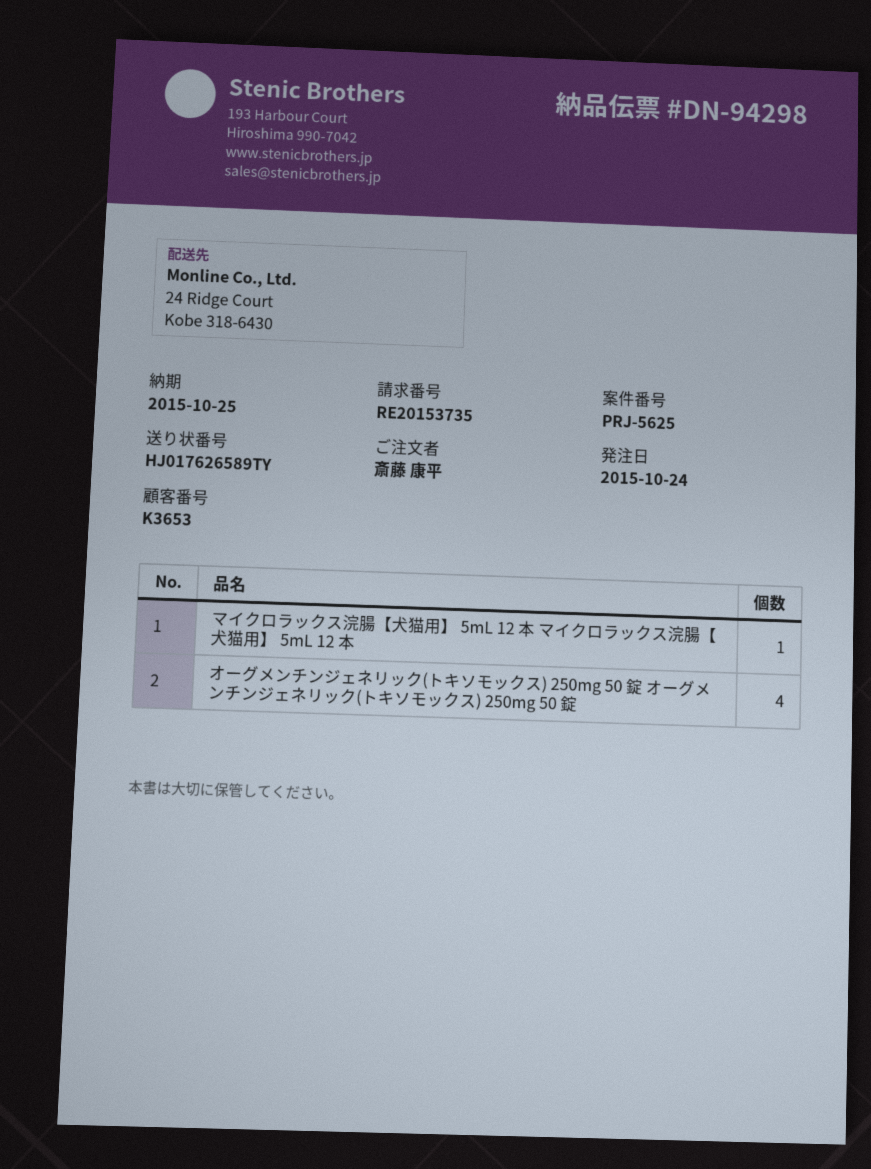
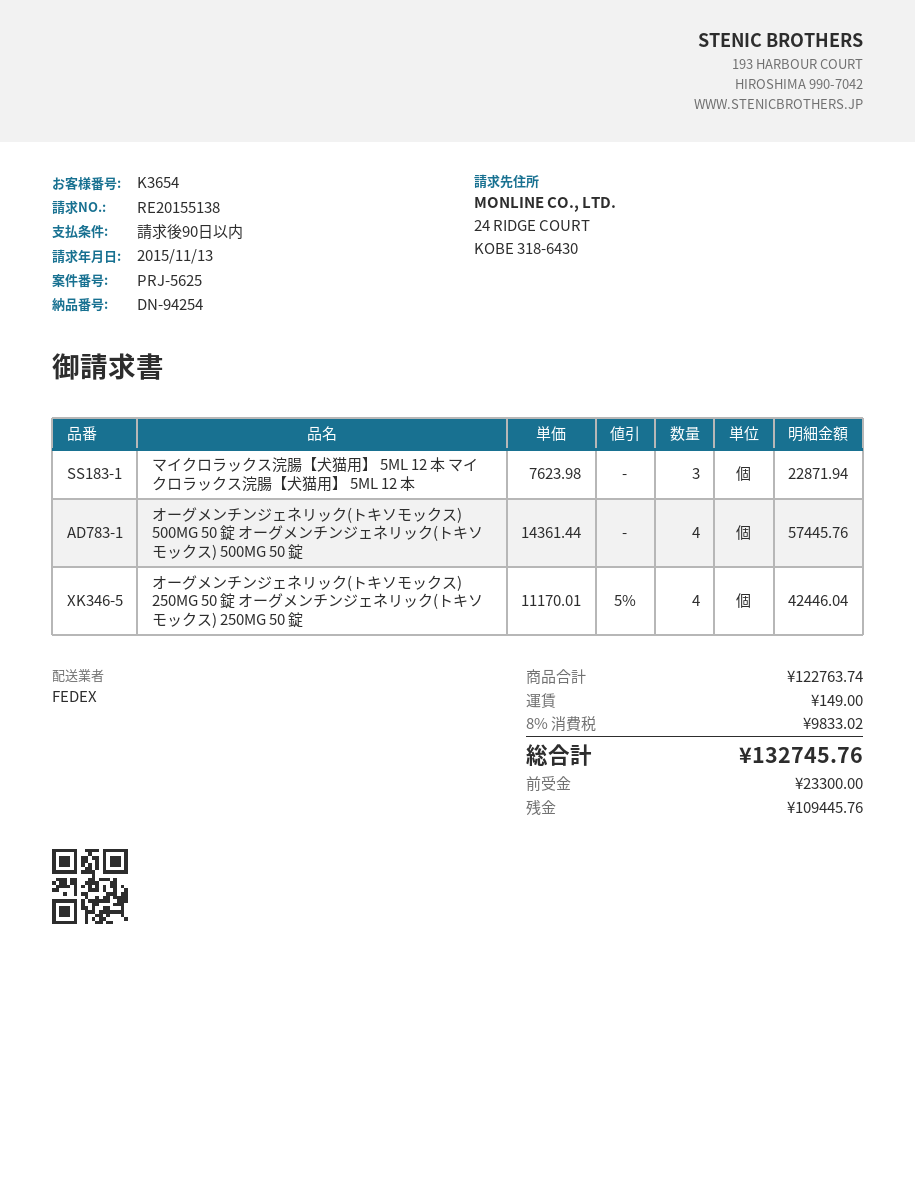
delivery note number: DN-94298 -> DN-94254
invoice number: RE20153735 -> RE20155138
customer number: K3653 -> K3654
マイクロラックス浣腸【犬猫用】 5mL 12 本 マイクロラックス浣腸【犬猫用】 5mL 12 本: 1 -> 3
オーグメンチンジェネリック(トキソモックス) 500MG 50 錠 オーグメンチンジェネリック(トキソモックス) 500MG 50 錠: none -> 4

